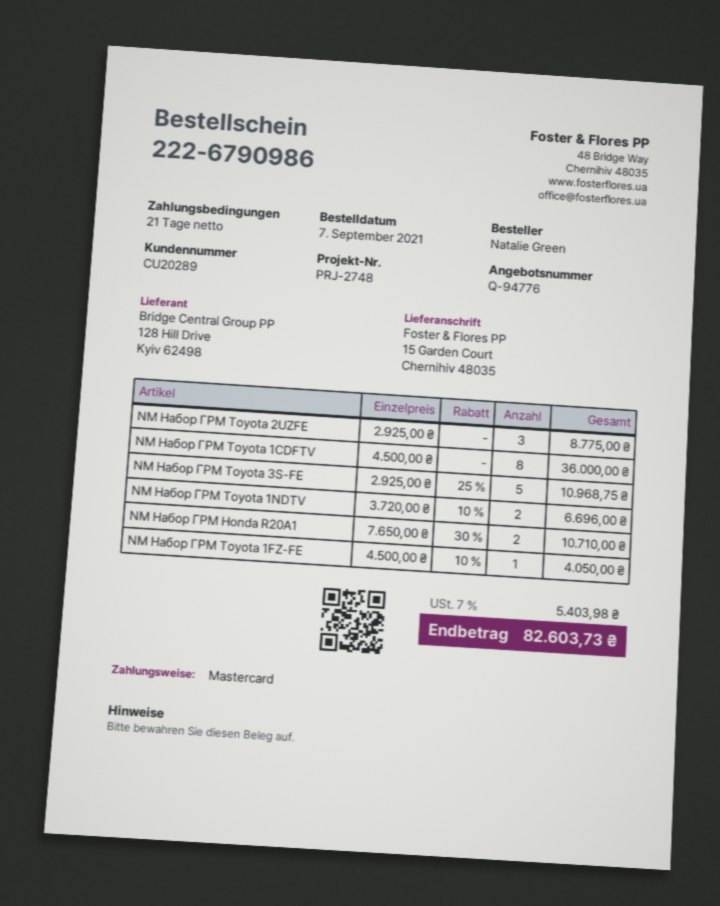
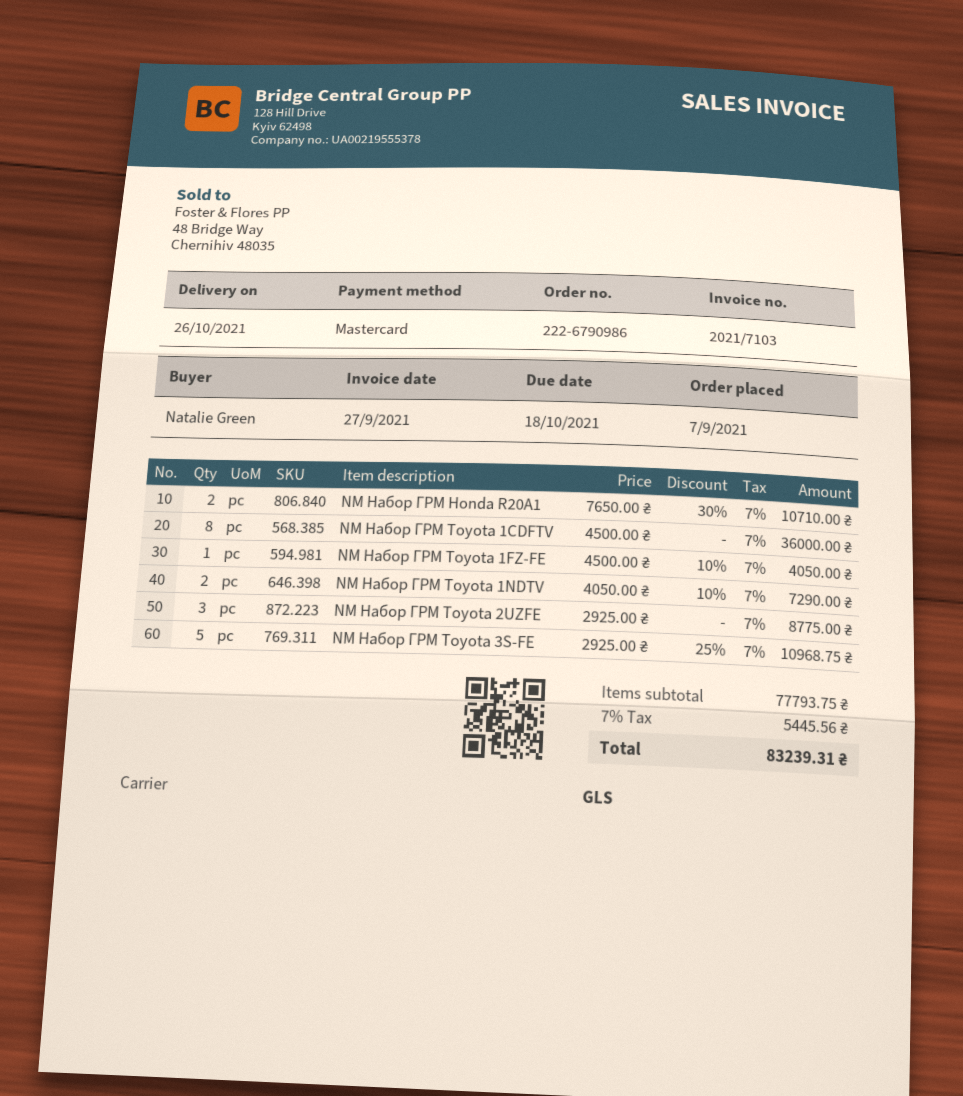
NM Набор ГРМ Toyota 1NDTV: 2 x 3720.00 - 10% = 6696.00 -> 2 x 4050.00 - 10% = 7290.00
tax: 7% = 5403.98 -> 7% = 5445.56
total: 82603.73 -> 83239.31

